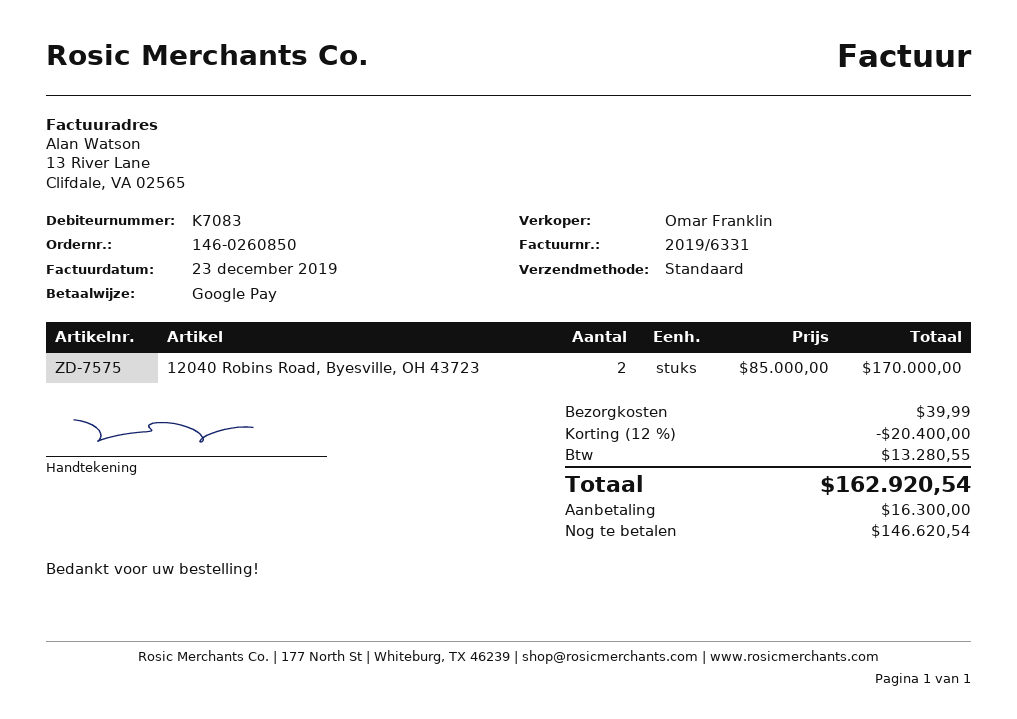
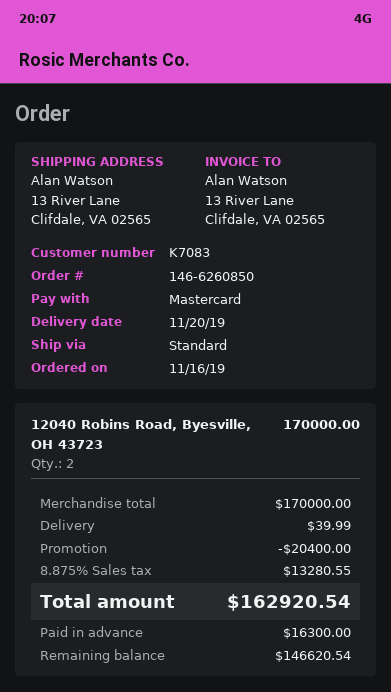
order number: 146-0260850 -> 146-6260850
payment method: Google Pay -> Mastercard

